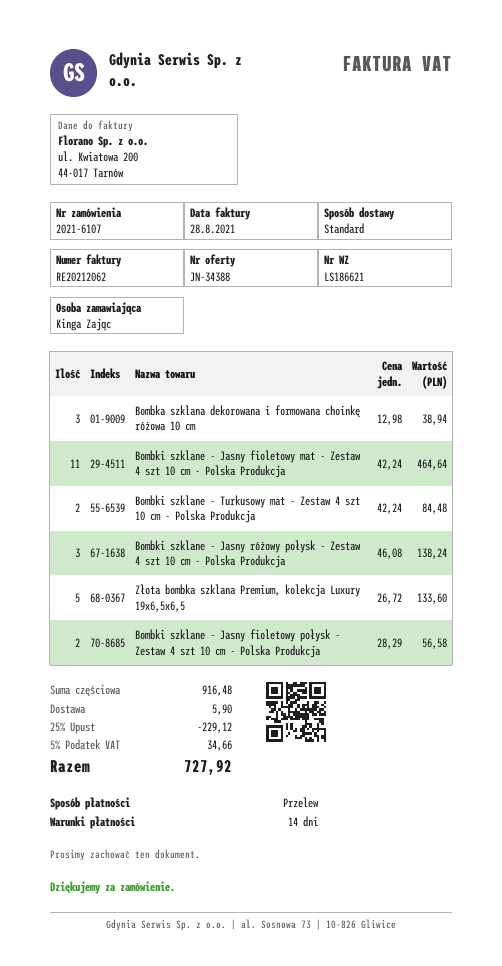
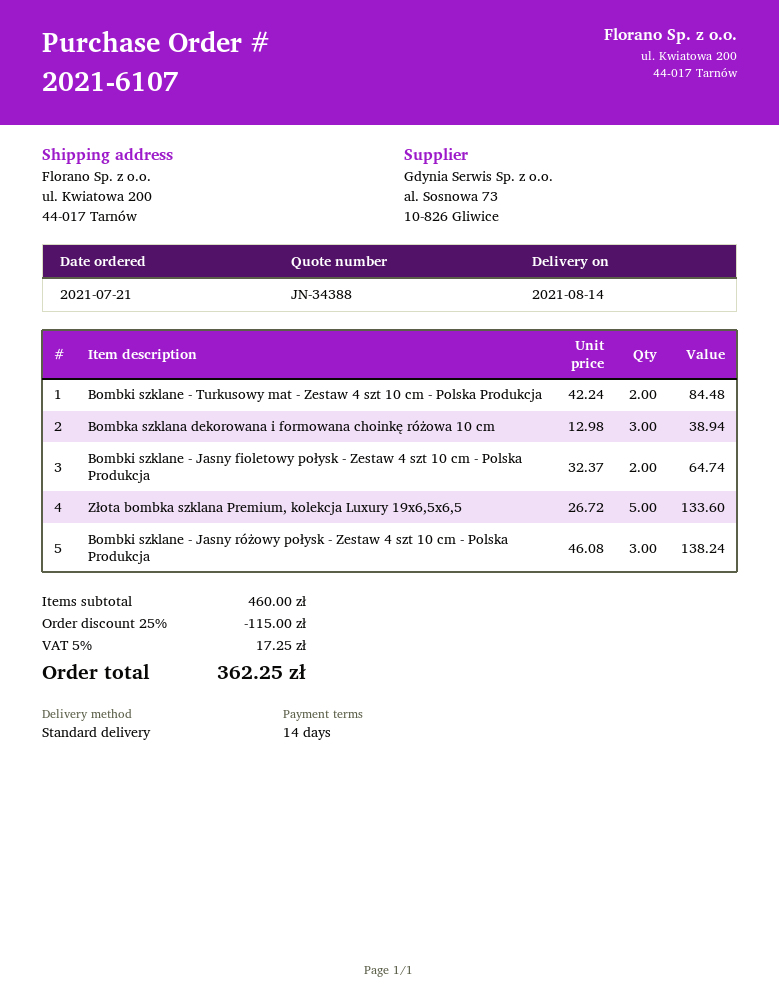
Bombki szklane - Jasny fioletowy mat - Zestaw 4 szt 10 cm - Polska Produkcja: 11 x 42.24 = 464.64 -> none
Bombki szklane - Jasny fioletowy połysk - Zestaw 4 szt 10 cm - Polska Produkcja: 2 x 28.29 = 56.58 -> 2 x 32.37 = 64.74
subtotal: 916.48 -> 460.00
discount: 25% = 229.12 -> 25% = 115.00
shipping: 5.90 -> none
tax: 5% = 34.66 -> 5% = 17.25
total: 727.92 -> 362.25

